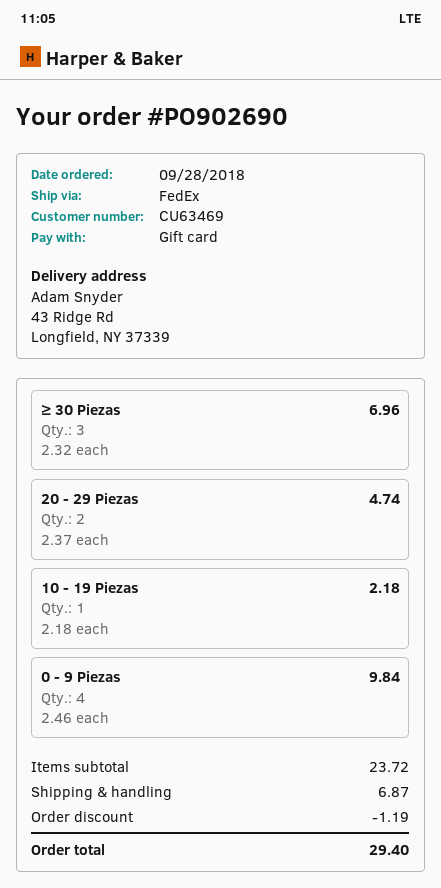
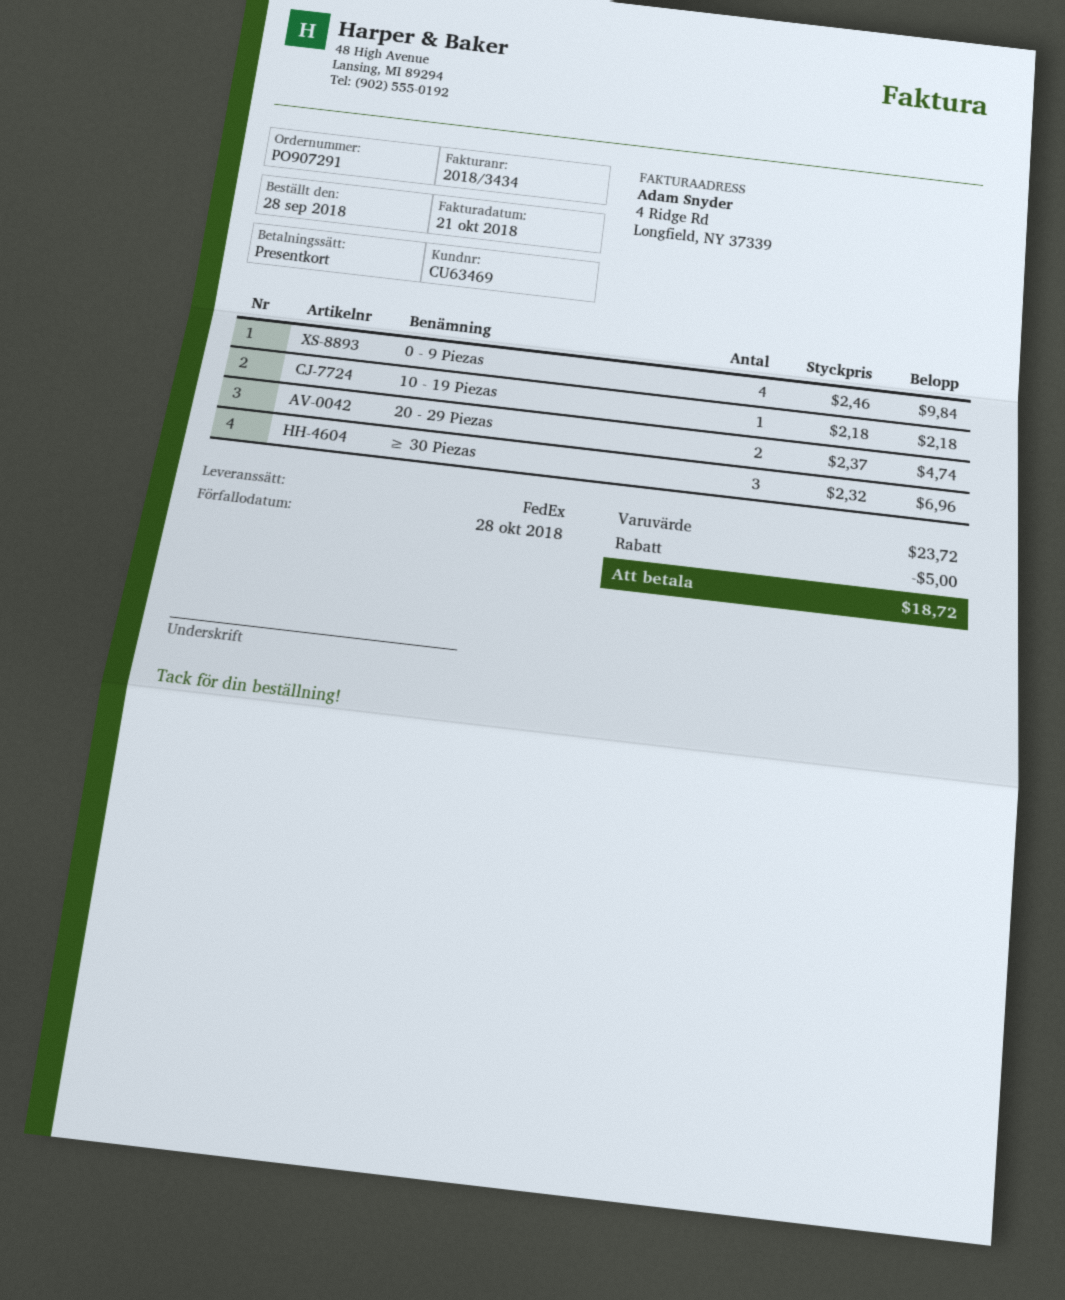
order number: PO902690 -> PO907291
discount: 1.19 -> 5.00
shipping: 6.87 -> none
total: 29.40 -> 18.72

